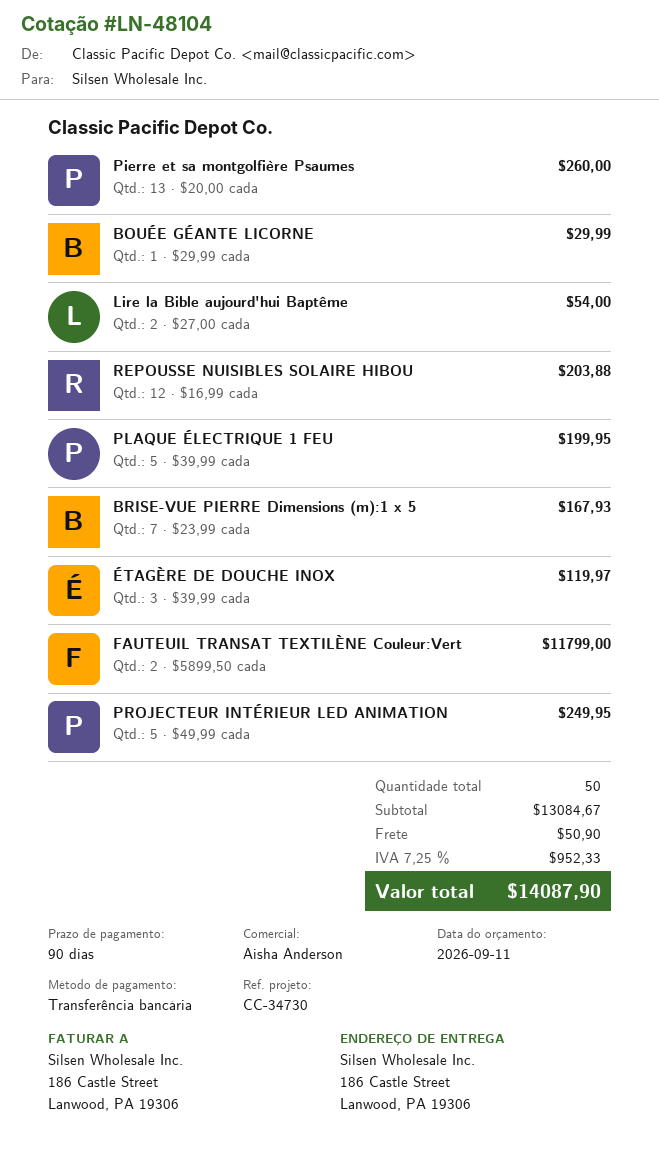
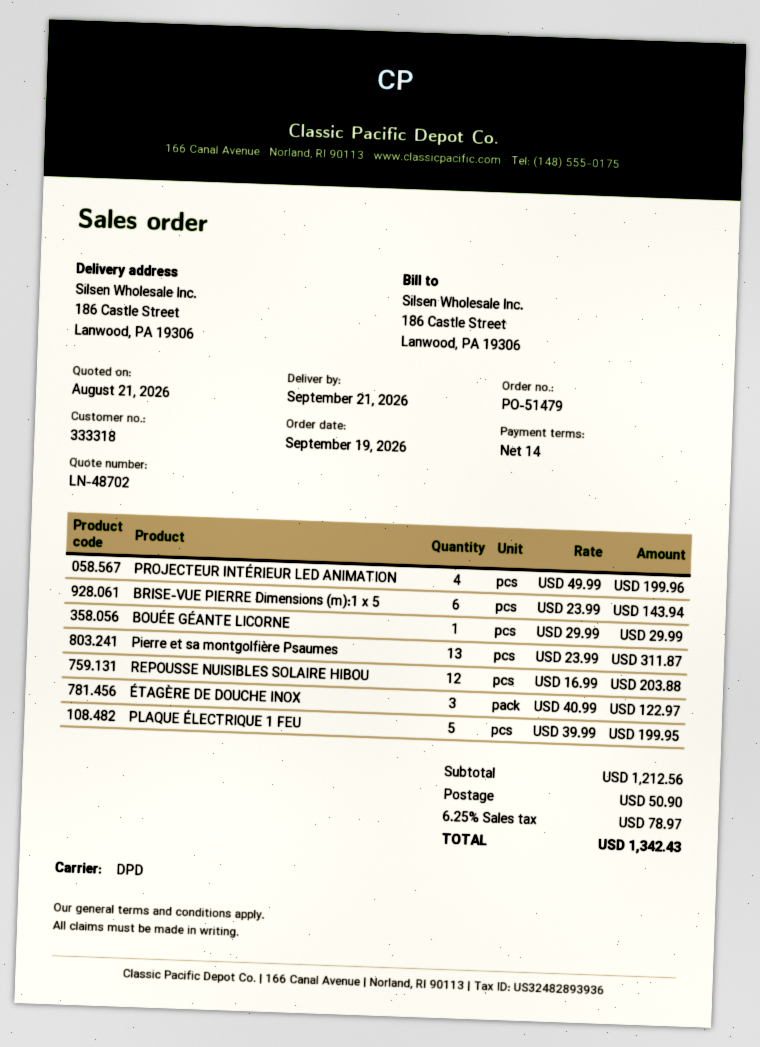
quote number: LN-48104 -> LN-48702
quote date: 2026-09-11 -> 2026-08-21
payment terms: 90 days -> 14 days
Pierre et sa montgolfière Psaumes: 13 x 20.00 = 260.00 -> 13 x 23.99 = 311.87
Lire la Bible aujourd'hui Baptême: 2 x 27.00 = 54.00 -> none
BRISE-VUE PIERRE Dimensions (m):1 x 5: 7 x 23.99 = 167.93 -> 6 x 23.99 = 143.94
ÉTAGÈRE DE DOUCHE INOX: 3 x 39.99 = 119.97 -> 3 x 40.99 = 122.97
FAUTEUIL TRANSAT TEXTILÈNE Couleur:Vert: 2 x 5899.50 = 11799.00 -> none
PROJECTEUR INTÉRIEUR LED ANIMATION: 5 x 49.99 = 249.95 -> 4 x 49.99 = 199.96
subtotal: 13084.67 -> 1212.56
tax: 7.25% = 952.33 -> 6.25% = 78.97
total: 14087.90 -> 1342.43

